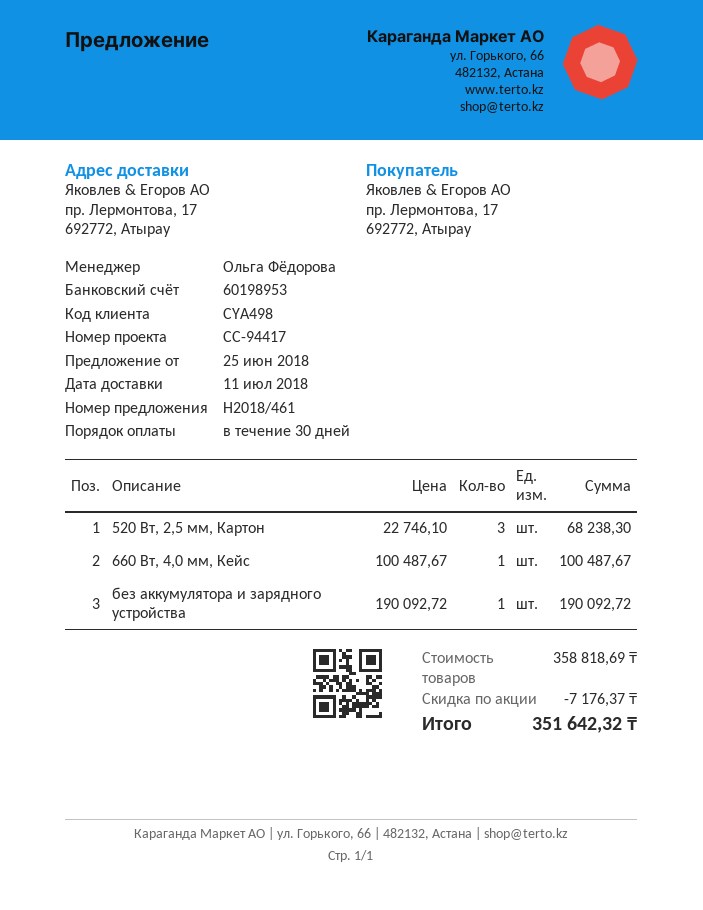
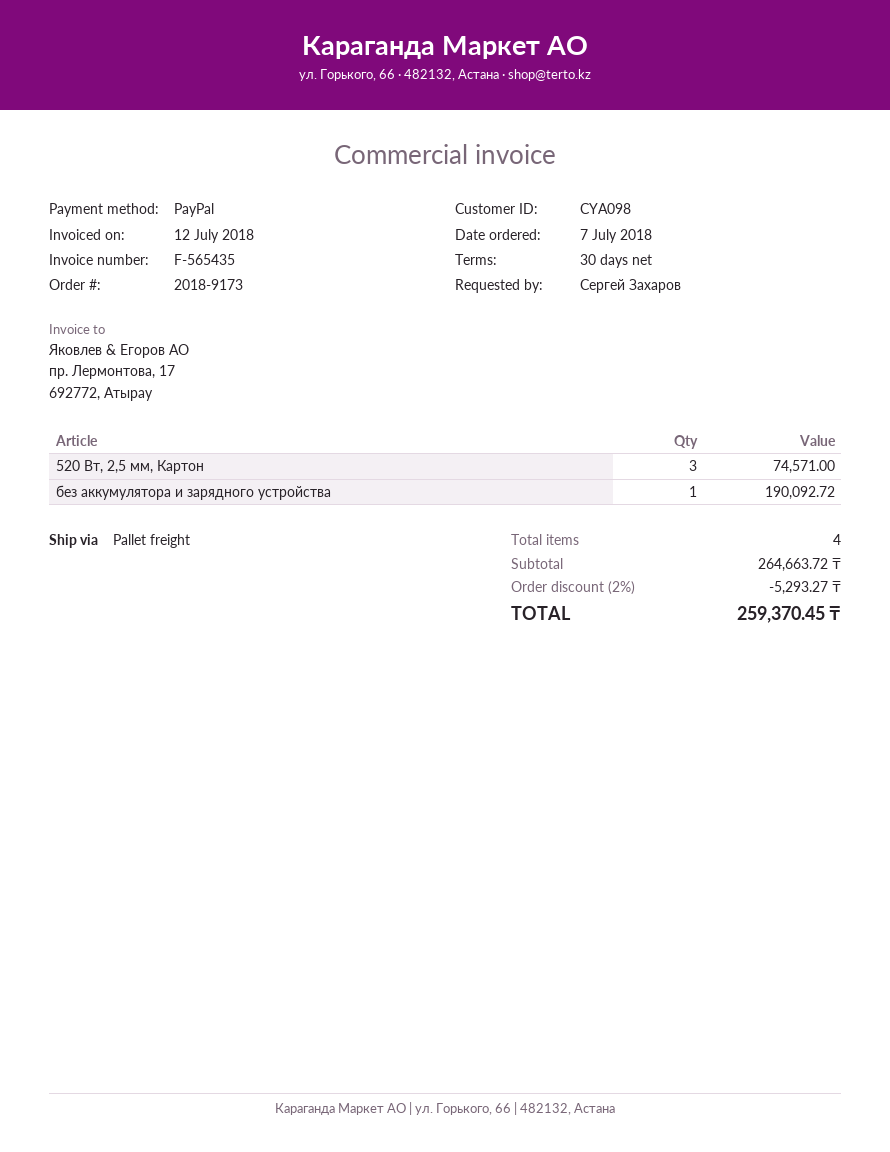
customer number: CYA498 -> CYA098
520 Вт, 2,5 мм, Картон: 3 for 68238.30 -> 3 for 74571.00
660 Вт, 4,0 мм, Кейс: 1 for 100487.67 -> none
subtotal: 358818.69 -> 264663.72
discount: 7176.37 -> 5293.27
total: 351642.32 -> 259370.45

